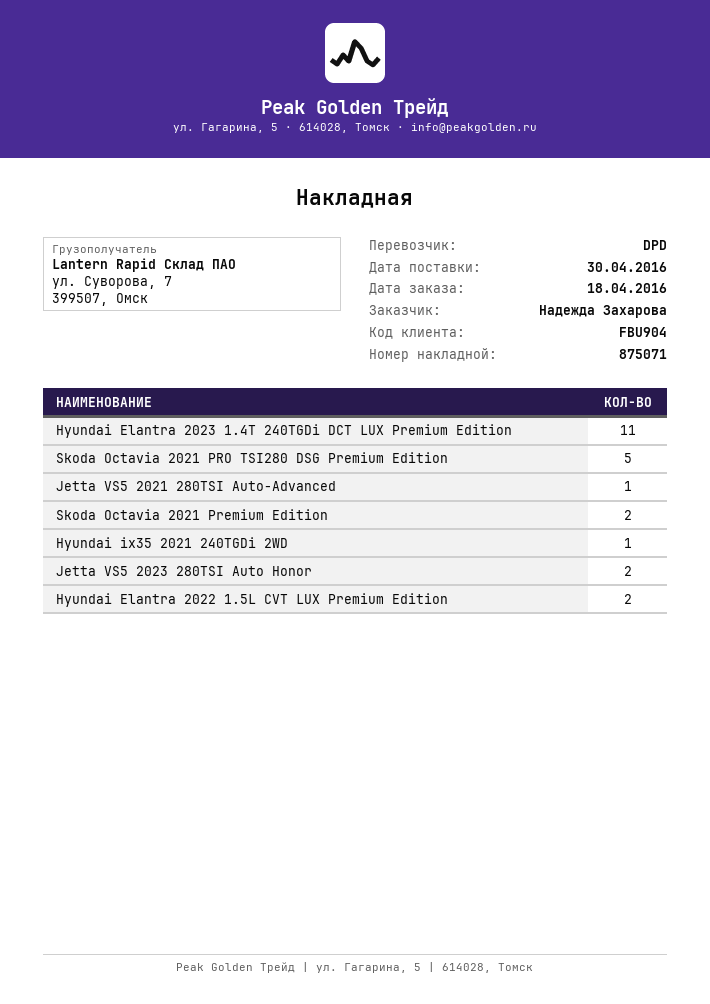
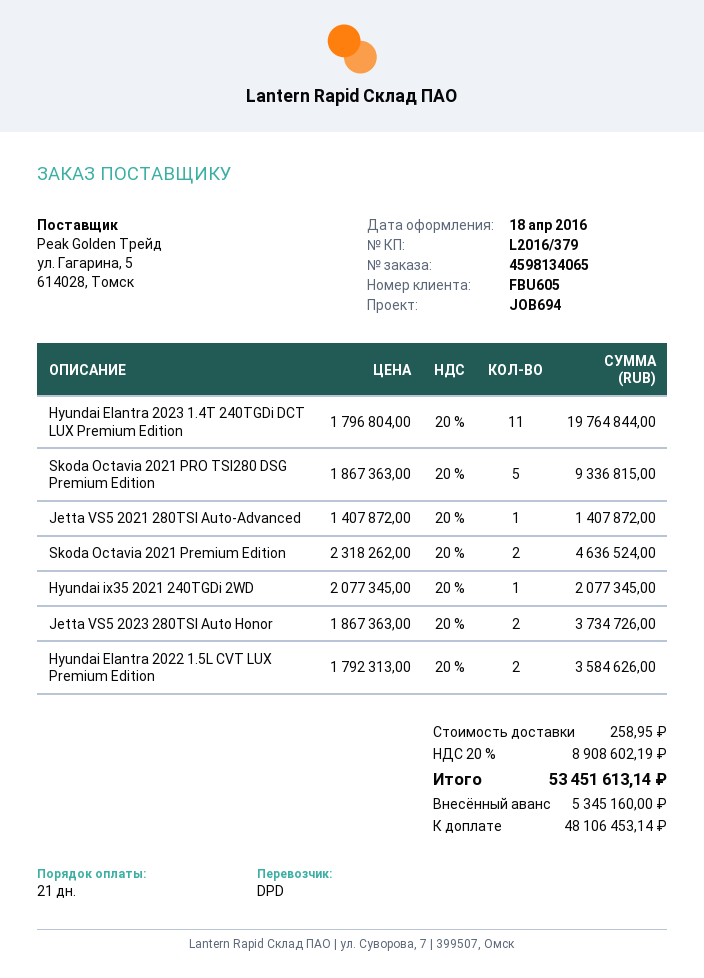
customer number: FBU904 -> FBU605

